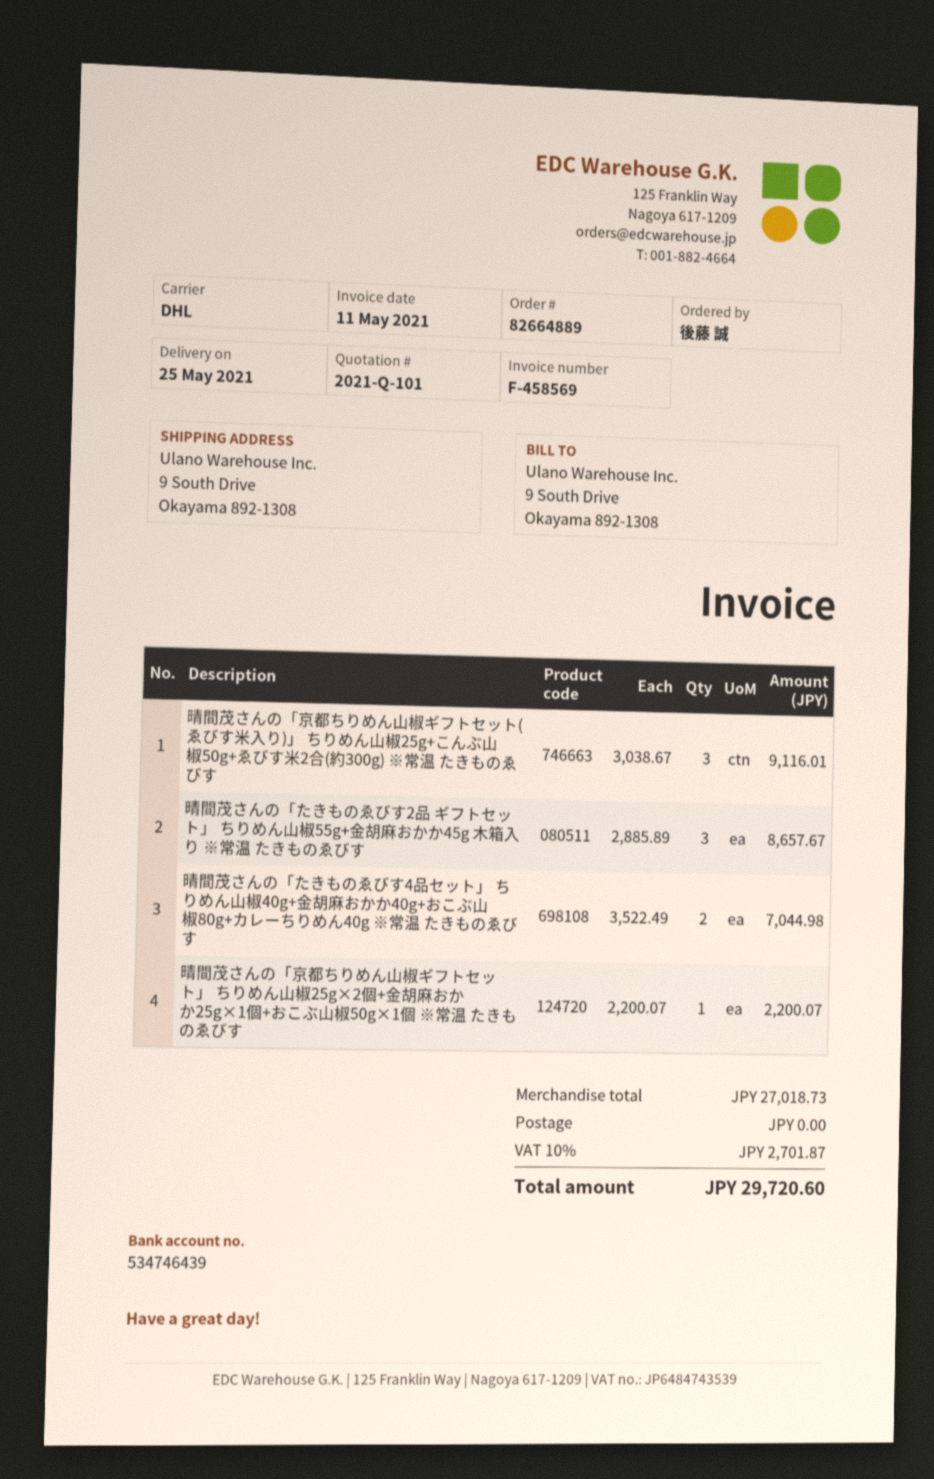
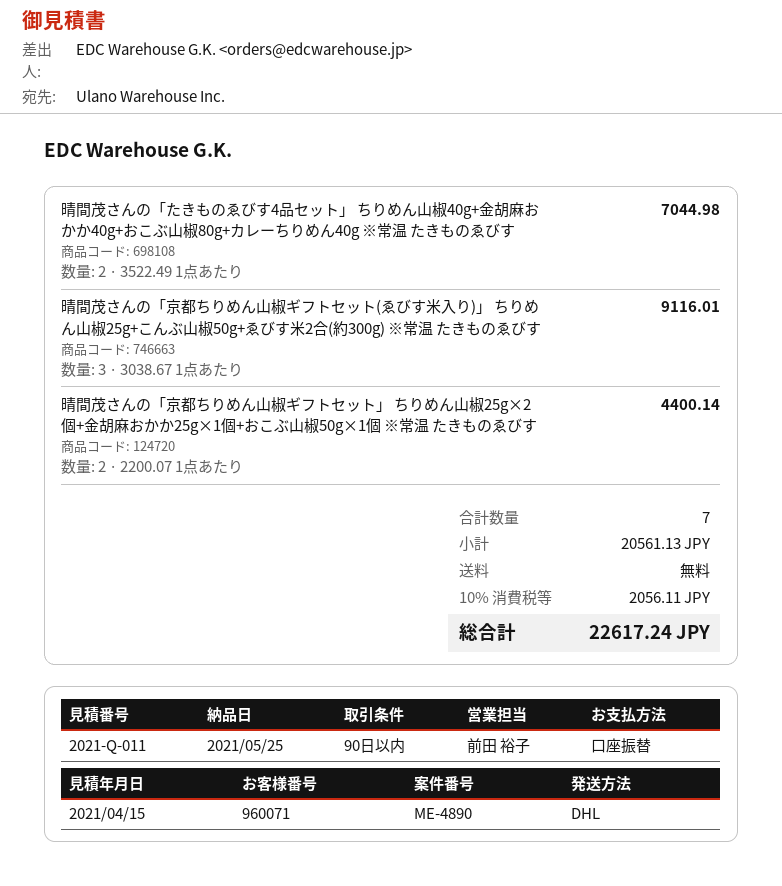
quote number: 2021-Q-101 -> 2021-Q-011
晴間茂さんの「たきものゑびす2品 ギフトセット」 ちりめん山椒55g+金胡麻おかか45g 木箱入り ※常温 たきものゑびす: 3 x 2885.89 = 8657.67 -> none
晴間茂さんの「京都ちりめん山椒ギフトセット」 ちりめん山椒25g×2個+金胡麻おかか25g×1個+おこぶ山椒50g×1個 ※常温 たきものゑびす: 1 x 2200.07 = 2200.07 -> 2 x 2200.07 = 4400.14
subtotal: 27018.73 -> 20561.13
tax: 10% = 2701.87 -> 10% = 2056.11
total: 29720.60 -> 22617.24

